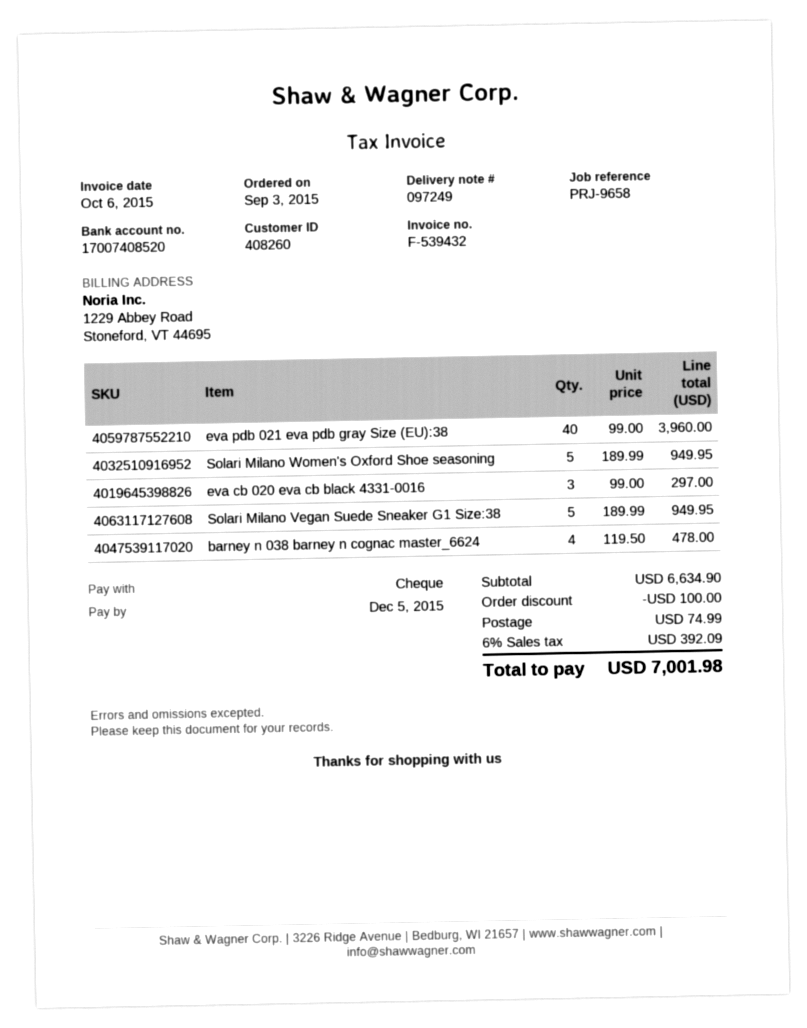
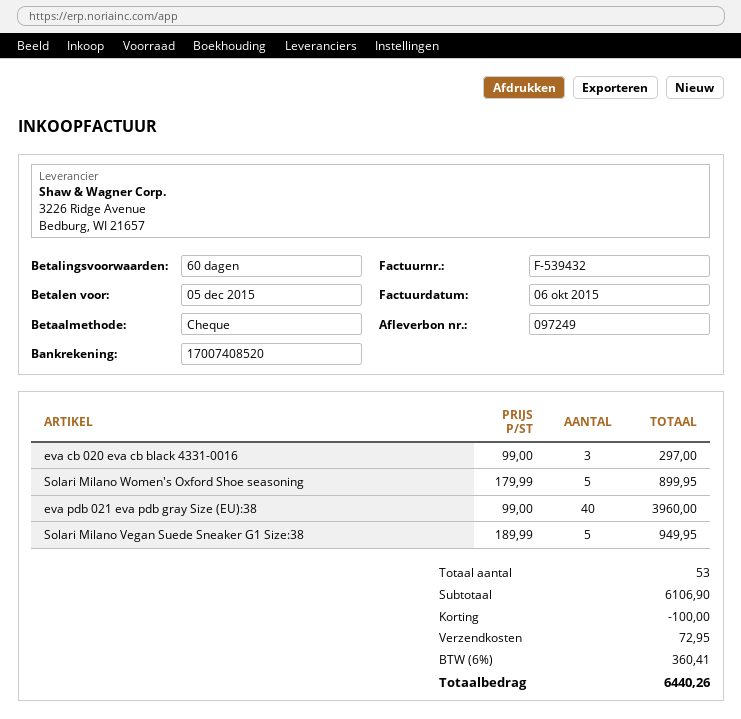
Solari Milano Women's Oxford Shoe seasoning: 5 x 189.99 = 949.95 -> 5 x 179.99 = 899.95
barney n 038 barney n cognac master_6624: 4 x 119.50 = 478.00 -> none
subtotal: 6634.90 -> 6106.90
shipping: 74.99 -> 72.95
tax: 6% = 392.09 -> 6% = 360.41
total: 7001.98 -> 6440.26

